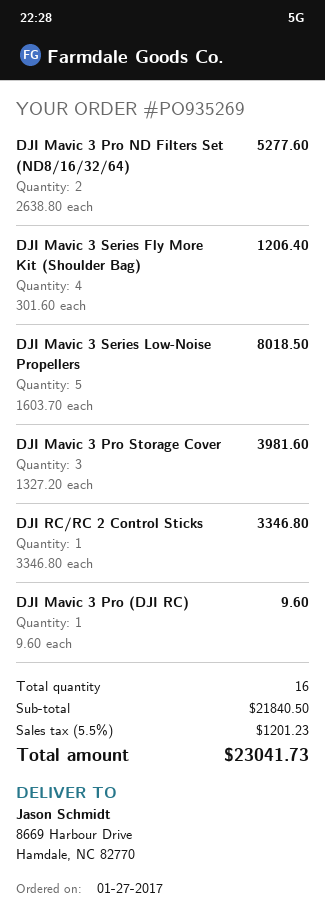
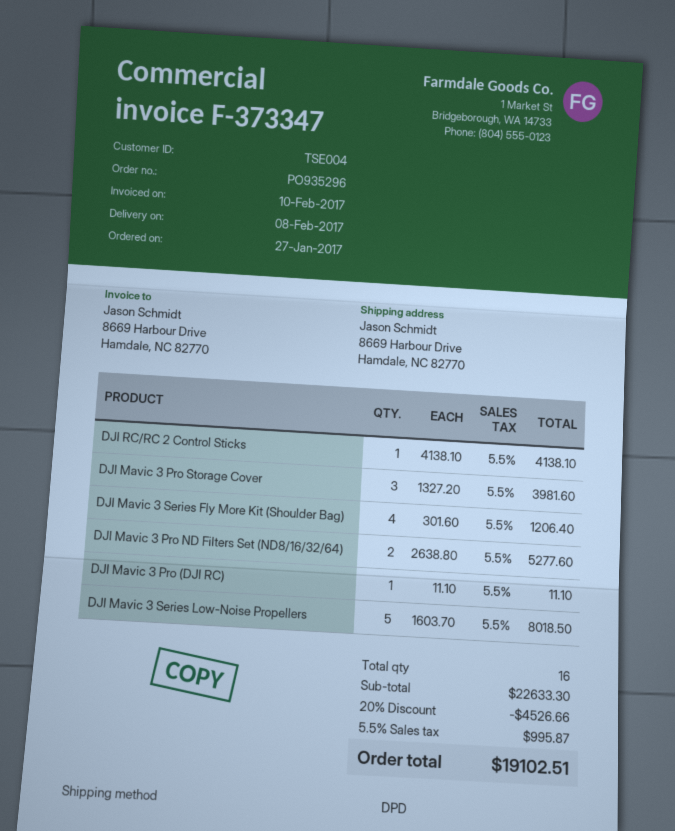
order number: PO935269 -> PO935296
DJI RC/RC 2 Control Sticks: 1 x 3346.80 = 3346.80 -> 1 x 4138.10 = 4138.10
DJI Mavic 3 Pro (DJI RC): 1 x 9.60 = 9.60 -> 1 x 11.10 = 11.10
subtotal: 21840.50 -> 22633.30
discount: none -> 20% = 4526.66
tax: 5.5% = 1201.23 -> 5.5% = 995.87
total: 23041.73 -> 19102.51

